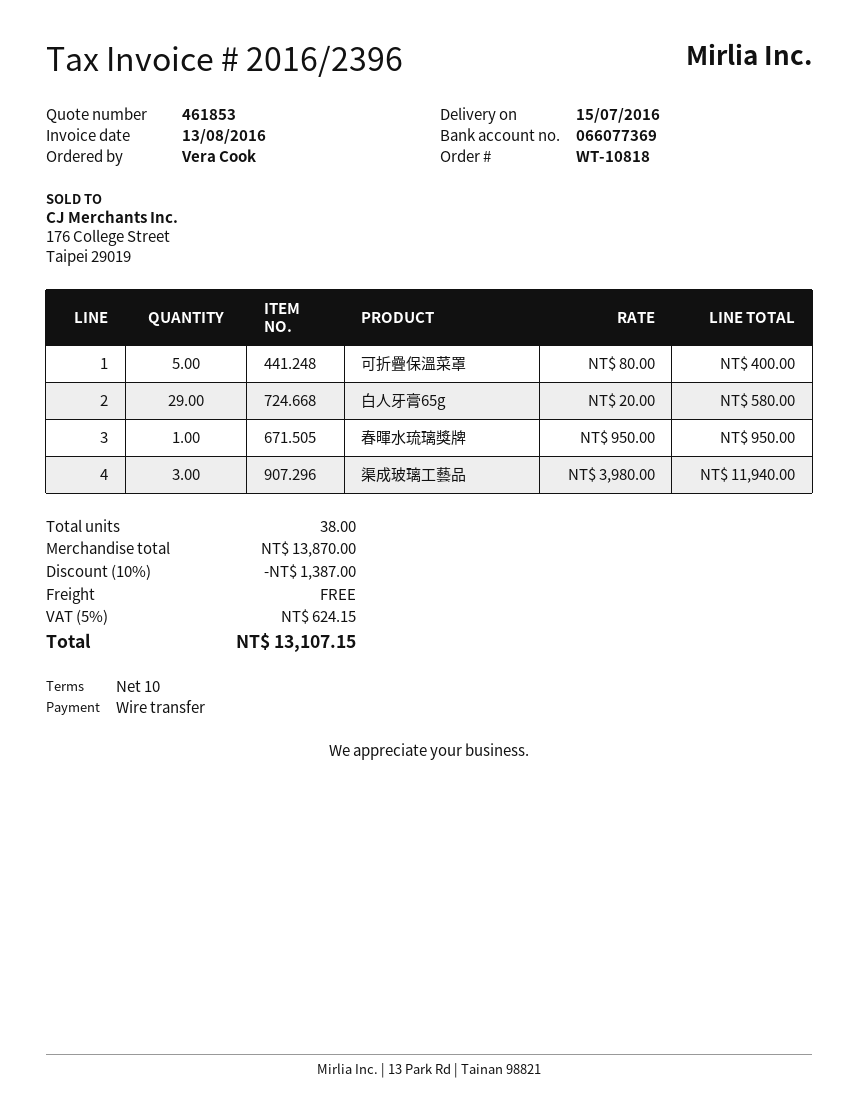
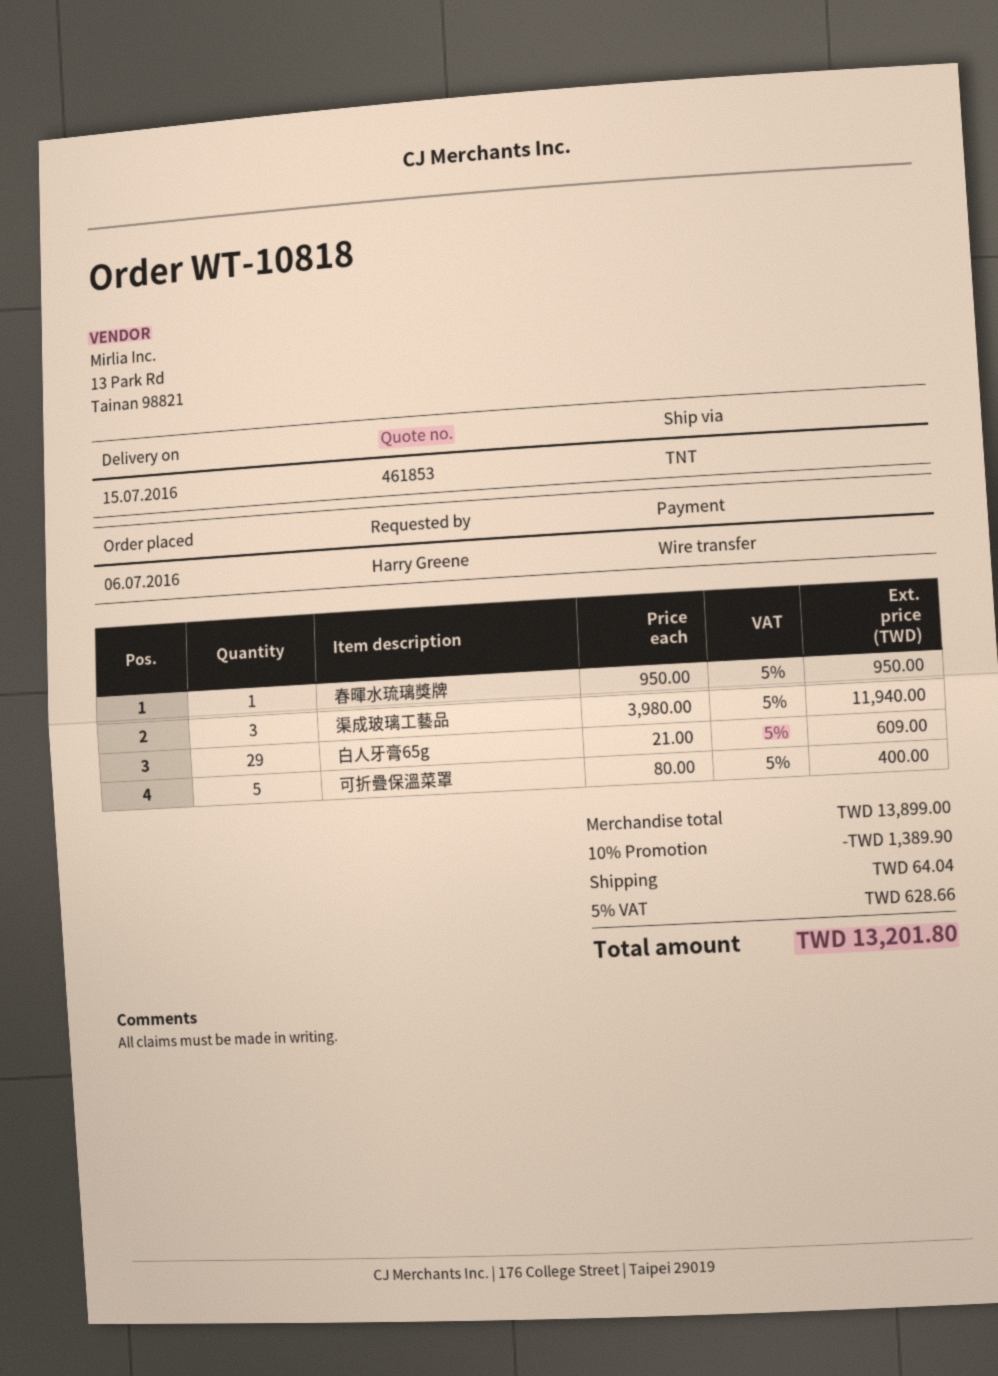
ordered by: Vera Cook -> Harry Greene
白人牙膏65g: 29 x 20.00 = 580.00 -> 29 x 21.00 = 609.00
subtotal: 13870.00 -> 13899.00
discount: 10% = 1387.00 -> 10% = 1389.90
shipping: 0.00 -> 64.04
tax: 5% = 624.15 -> 5% = 628.66
total: 13107.15 -> 13201.80

